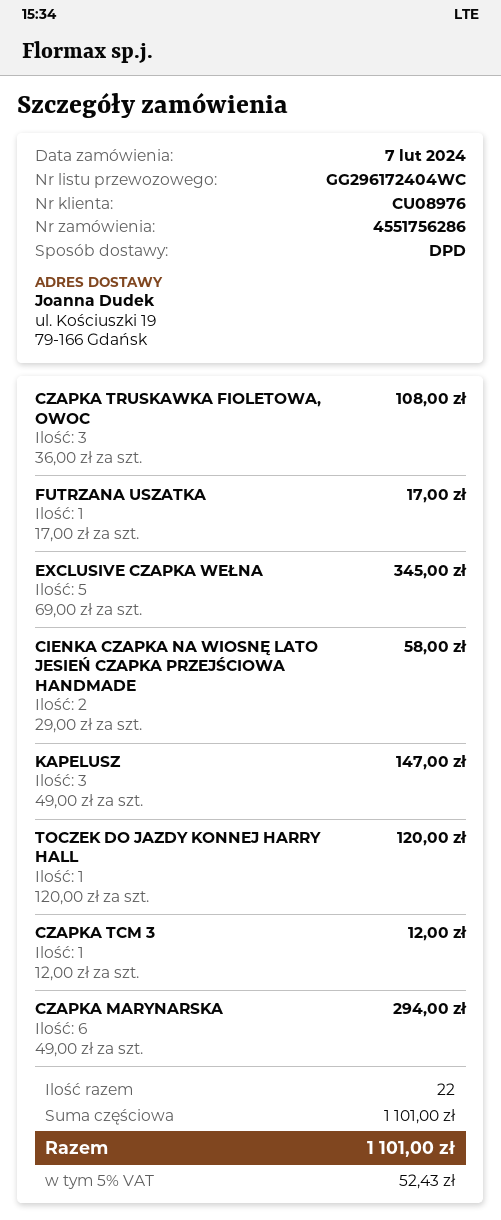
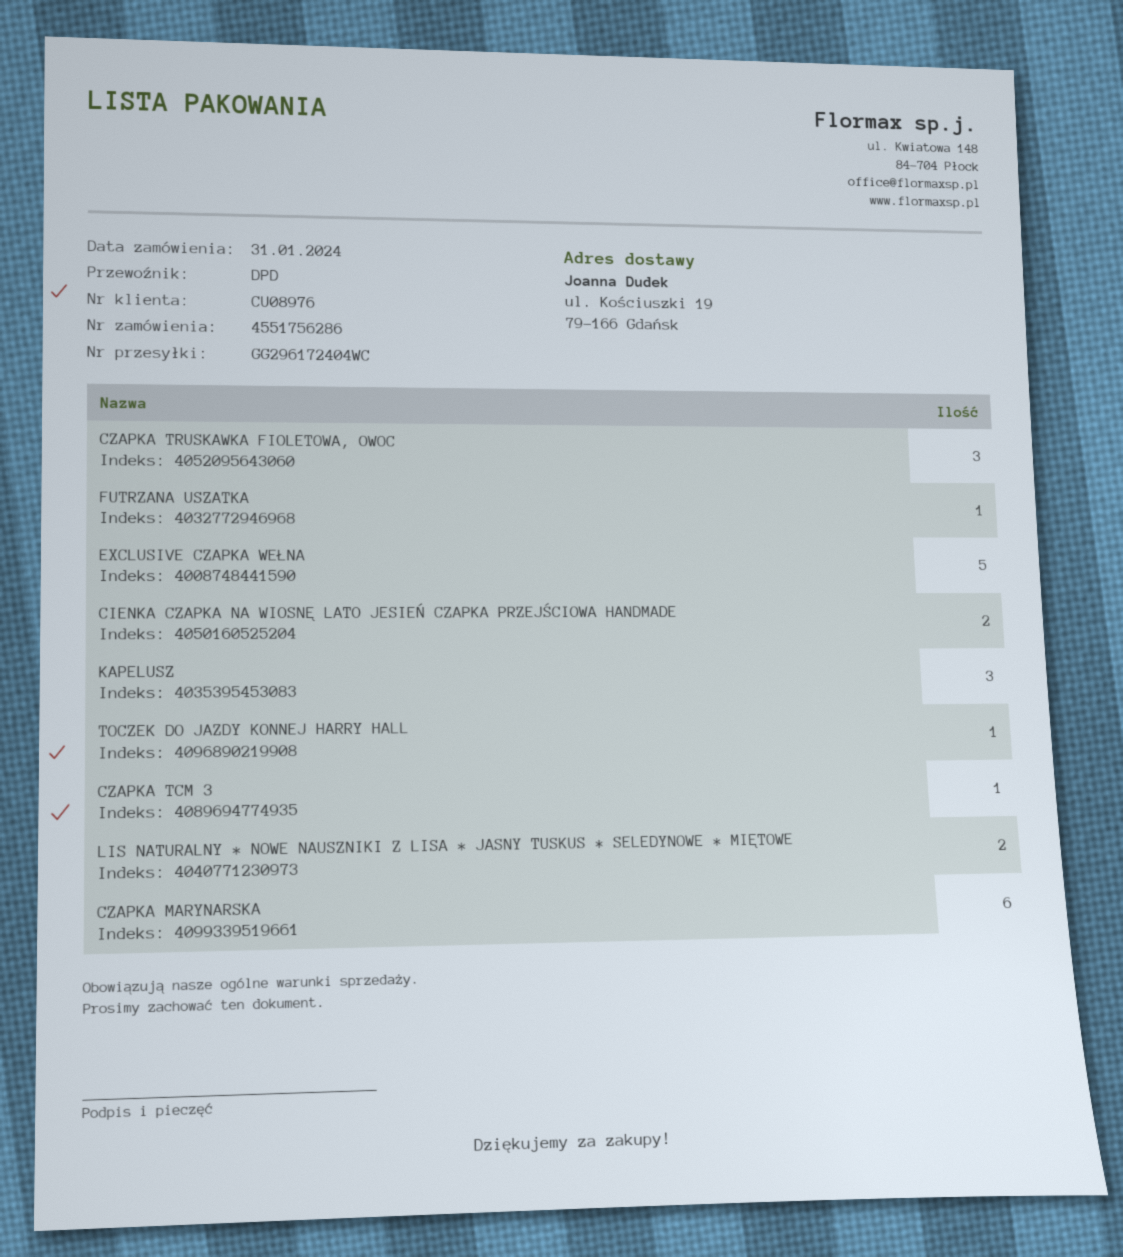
order date: 2024-02-07 -> 2024-01-31
LIS NATURALNY * NOWE NAUSZNIKI Z LISA * JASNY TUSKUS * SELEDYNOWE * MIĘTOWE: none -> 2

